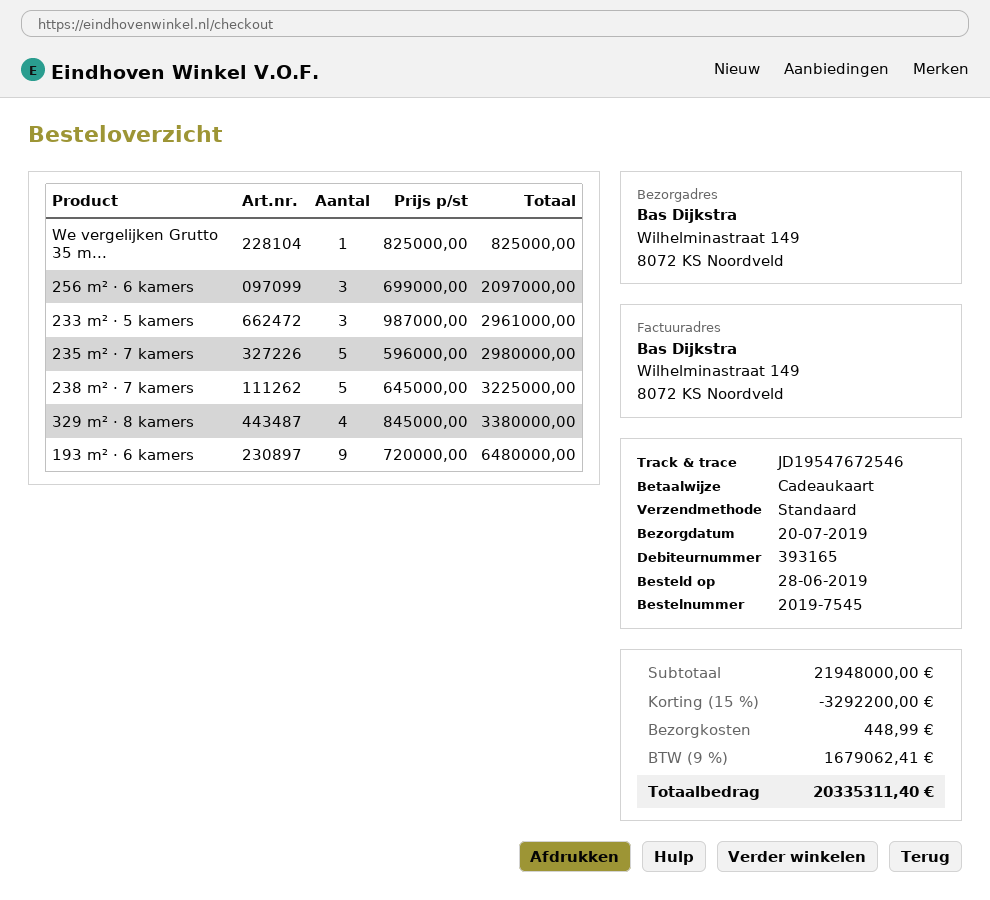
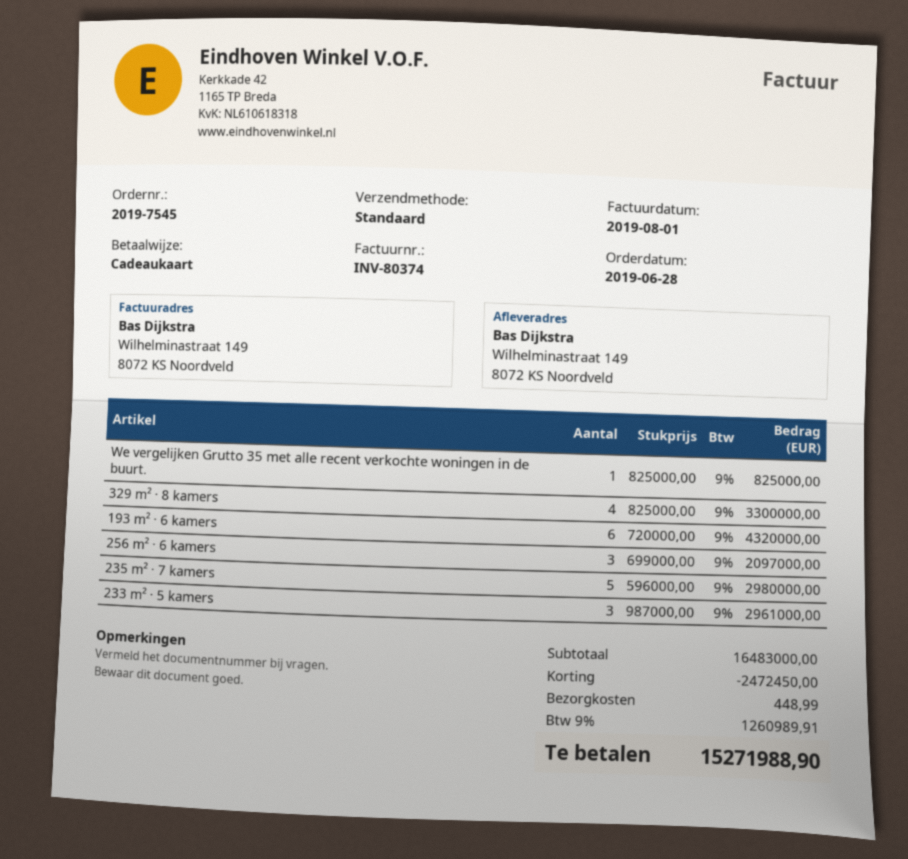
238 m² · 7 kamers: 5 x 645000.00 = 3225000.00 -> none
329 m² · 8 kamers: 4 x 845000.00 = 3380000.00 -> 4 x 825000.00 = 3300000.00
193 m² · 6 kamers: 9 x 720000.00 = 6480000.00 -> 6 x 720000.00 = 4320000.00
subtotal: 21948000.00 -> 16483000.00
discount: 3292200.00 -> 2472450.00
tax: 9% = 1679062.41 -> 9% = 1260989.91
total: 20335311.40 -> 15271988.90

